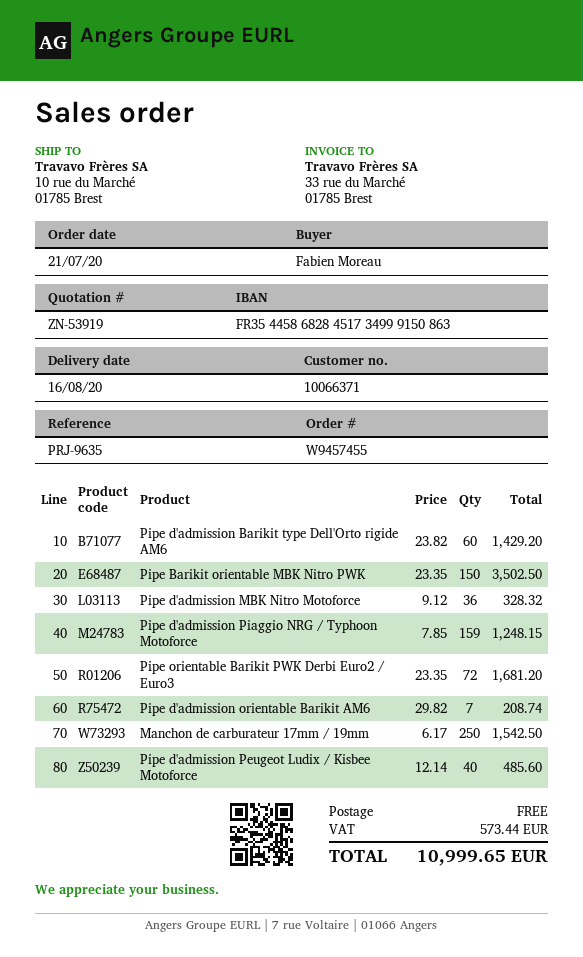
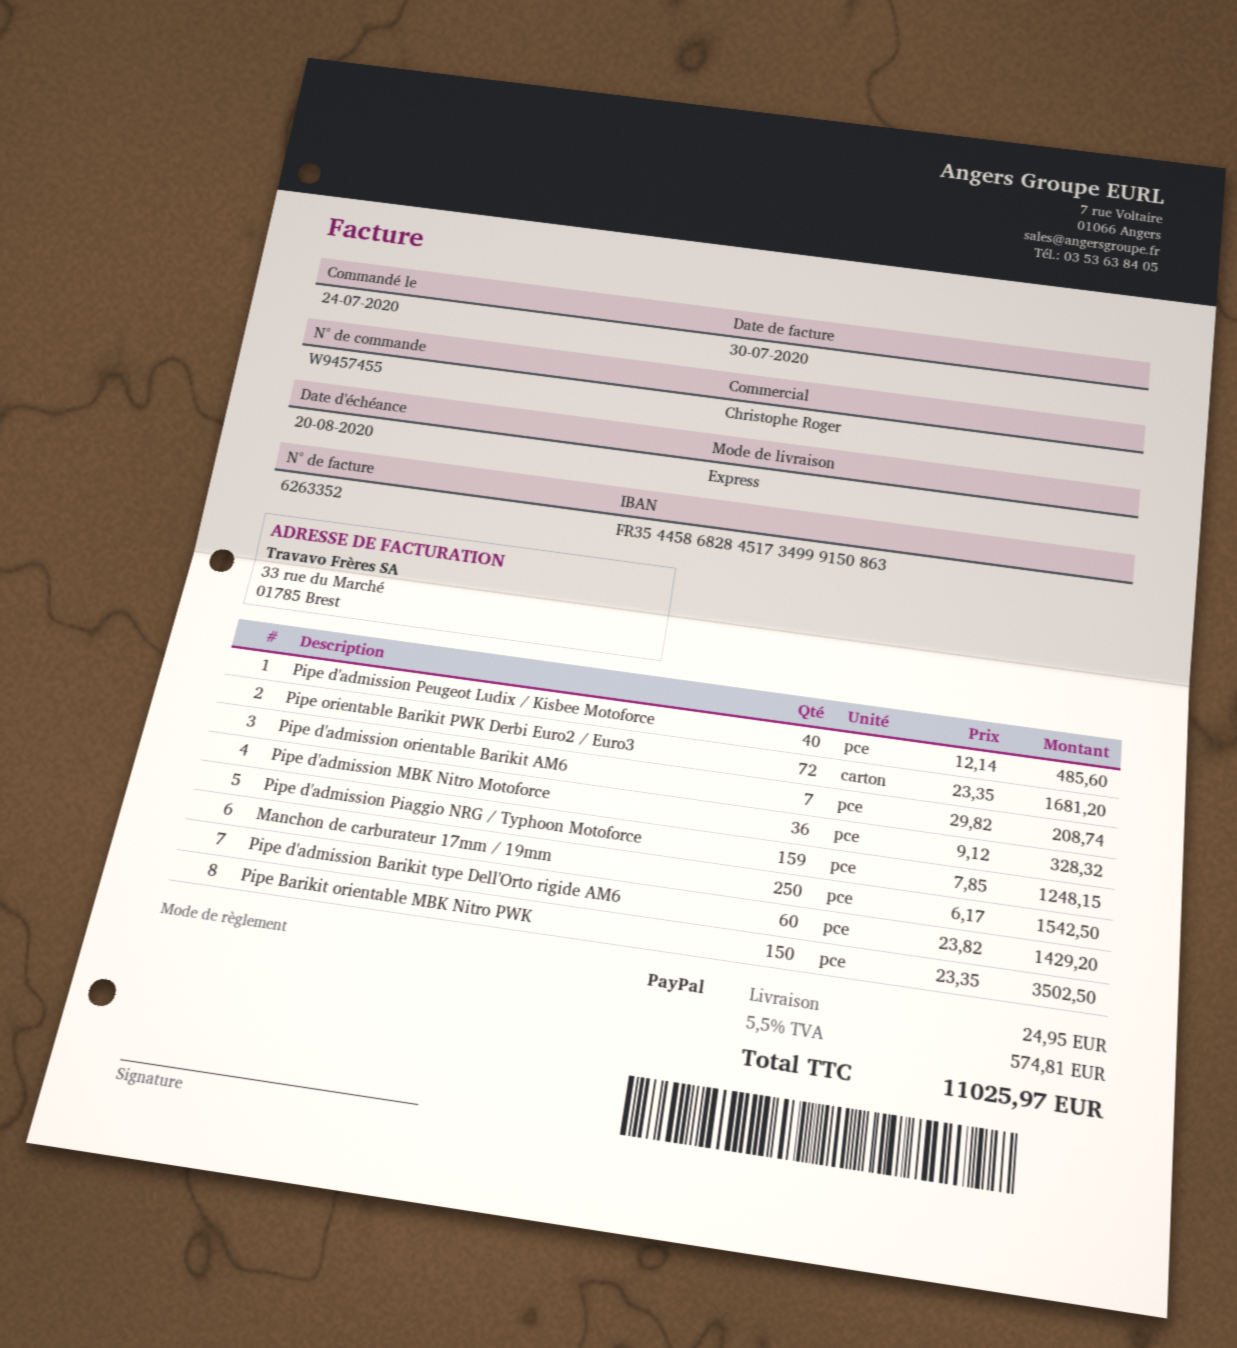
order date: 2020-07-21 -> 2020-07-24
shipping: 0.00 -> 24.95
tax: 573.44 -> 574.81
total: 10999.65 -> 11025.97

